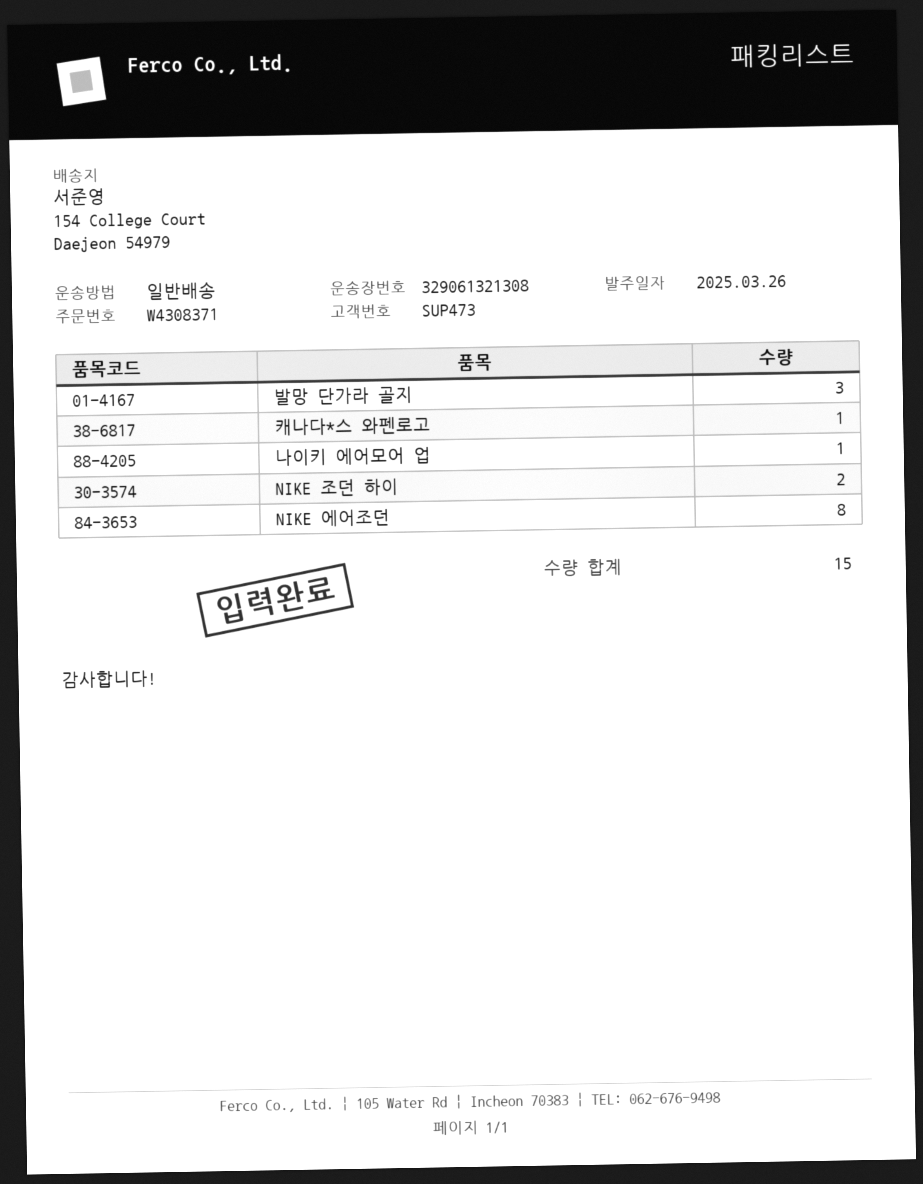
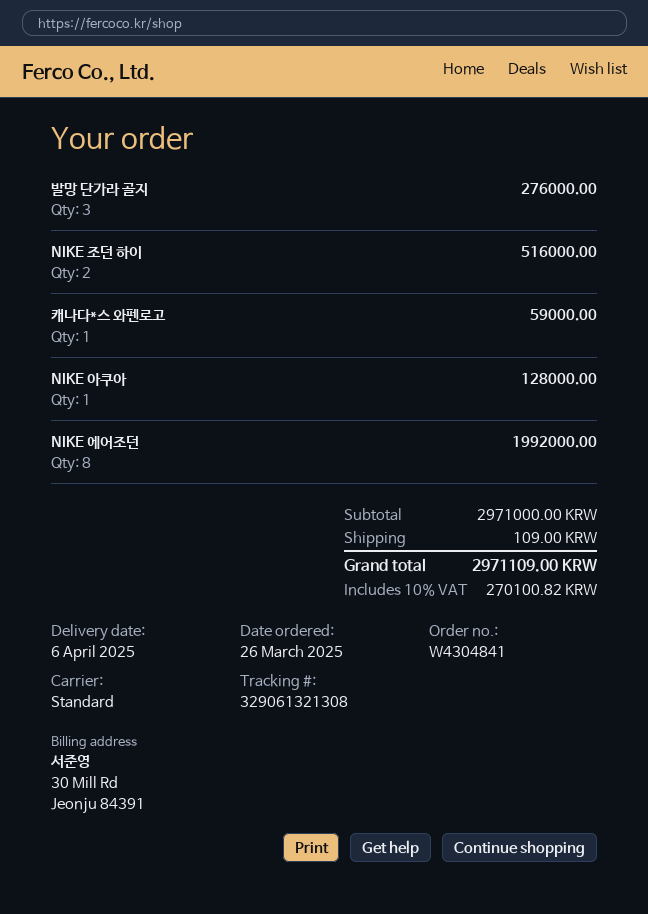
order number: W4308371 -> W4304841
나이키 에어모어 업: 1 -> none
NIKE 아쿠아: none -> 1

